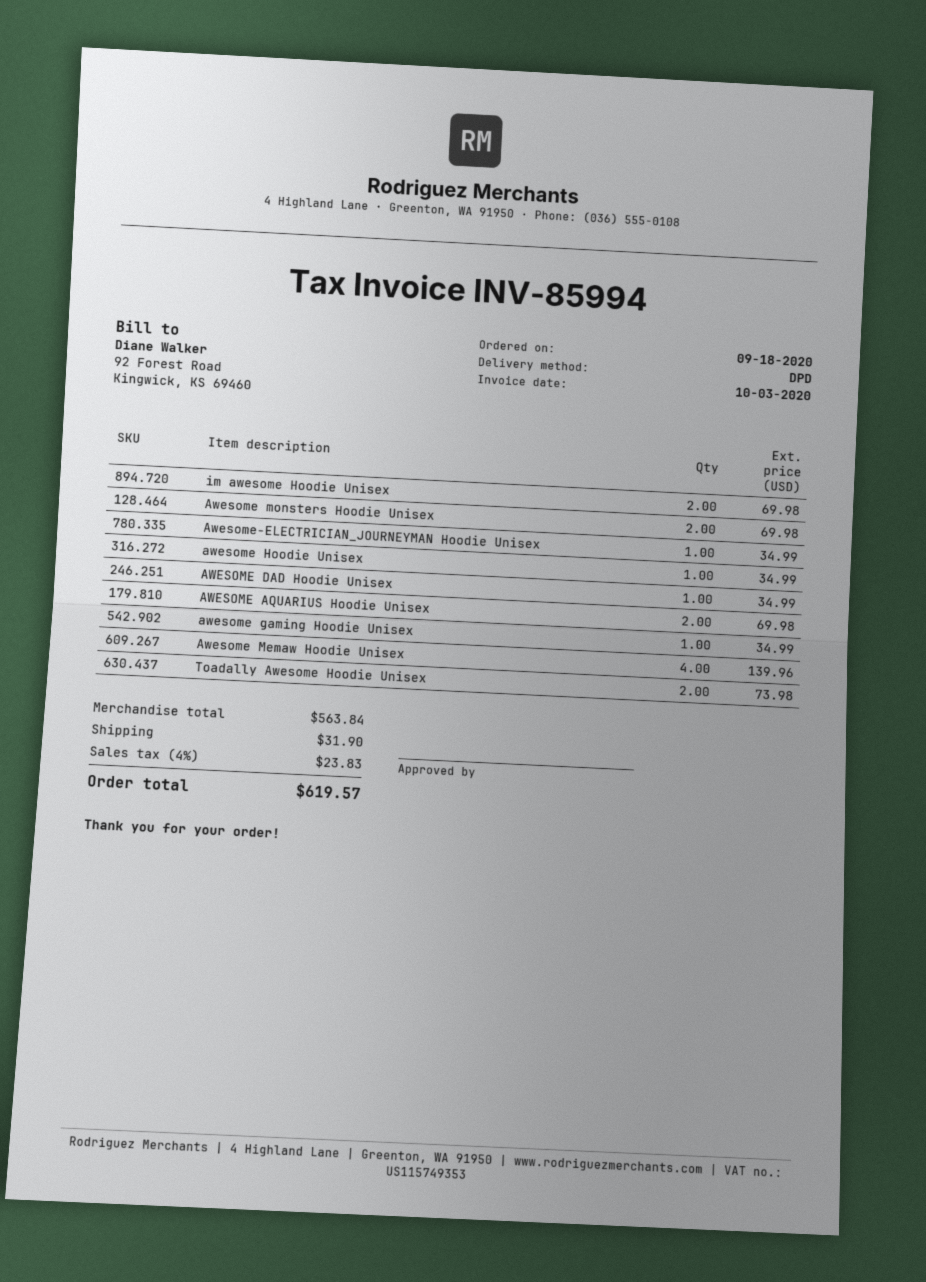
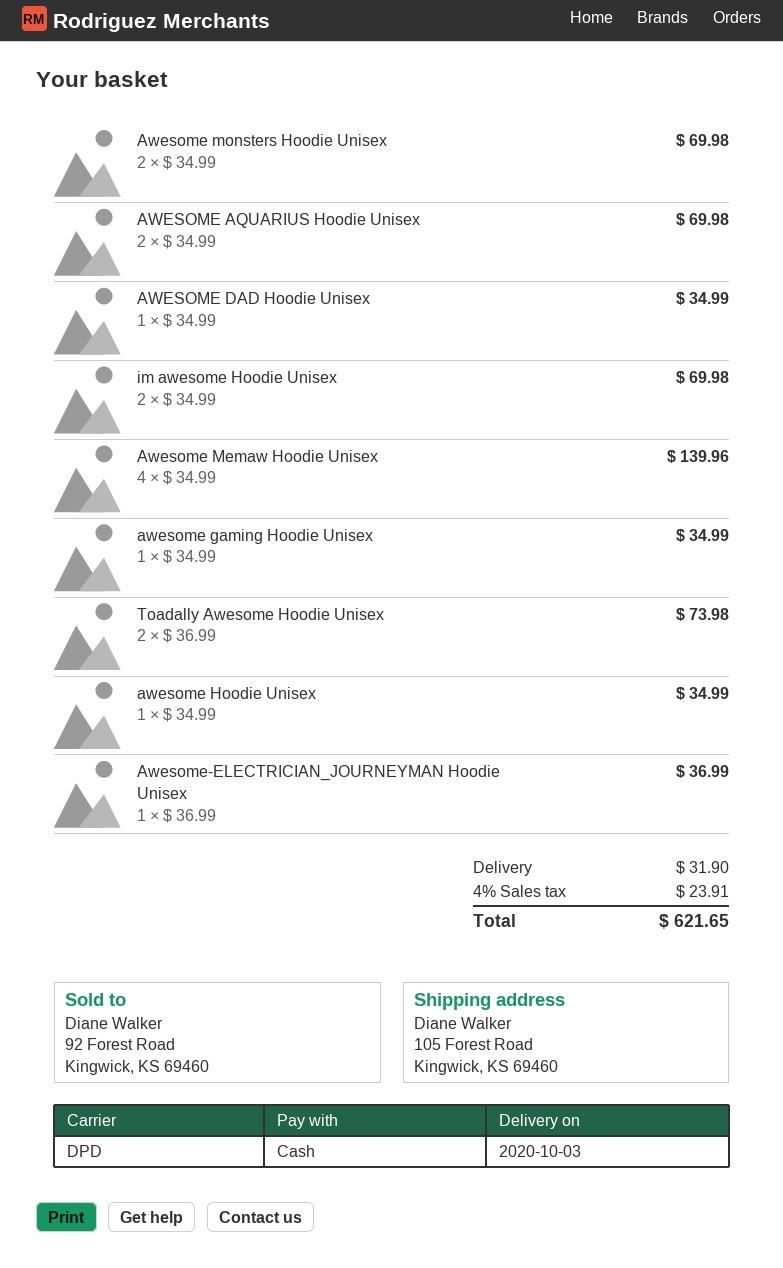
Awesome-ELECTRICIAN_JOURNEYMAN Hoodie Unisex: 1 for 34.99 -> 1 for 36.99
tax: 4% = 23.83 -> 4% = 23.91
total: 619.57 -> 621.65

